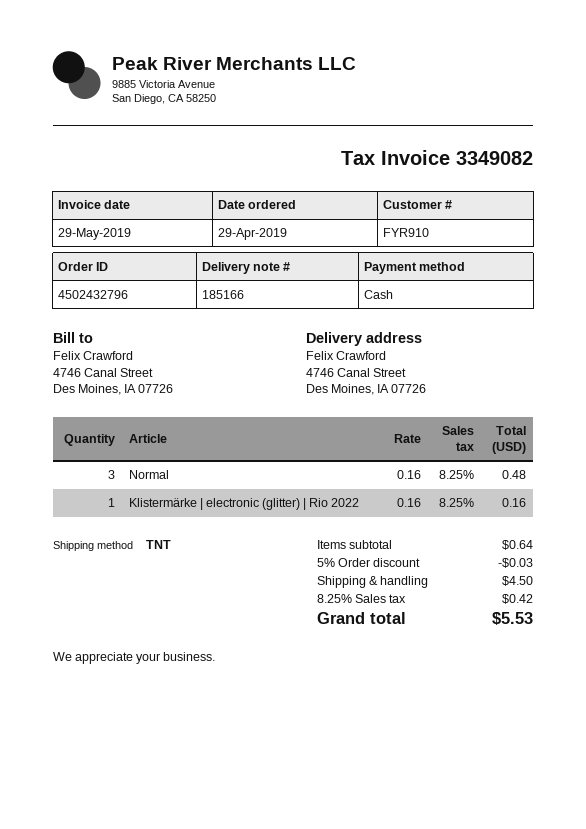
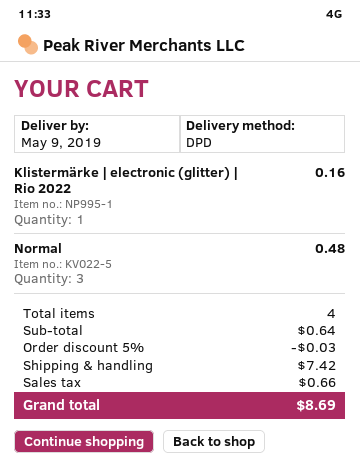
shipping method: TNT -> DPD
shipping: 4.50 -> 7.42
tax: 0.42 -> 0.66
total: 5.53 -> 8.69

